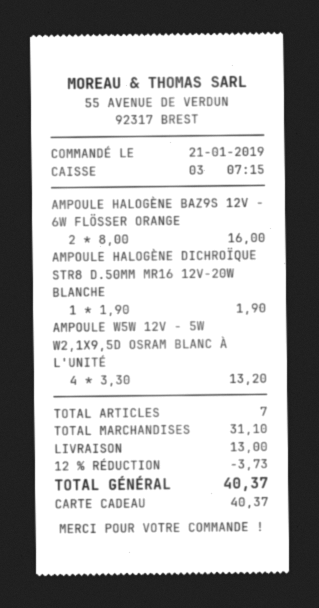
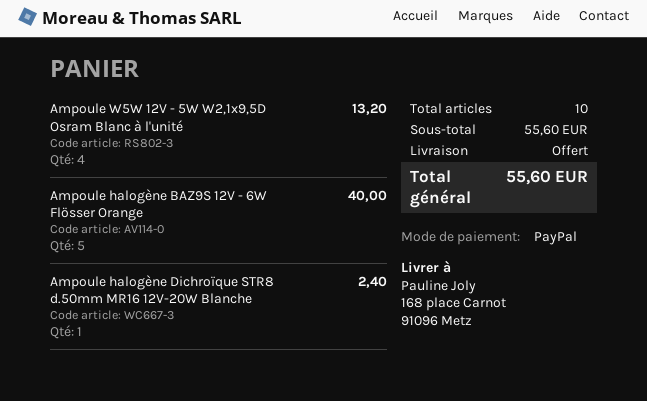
payment method: gift card -> PayPal
AMPOULE HALOGÈNE BAZ9S 12V - 6W FLÖSSER ORANGE: 2 for 16.00 -> 5 for 40.00
AMPOULE HALOGÈNE DICHROÏQUE STR8 D.50MM MR16 12V-20W BLANCHE: 1 for 1.90 -> 1 for 2.40
total quantity: 7 -> 10
subtotal: 31.10 -> 55.60
discount: 12% = 3.73 -> none
shipping: 13.00 -> 0.00
total: 40.37 -> 55.60

